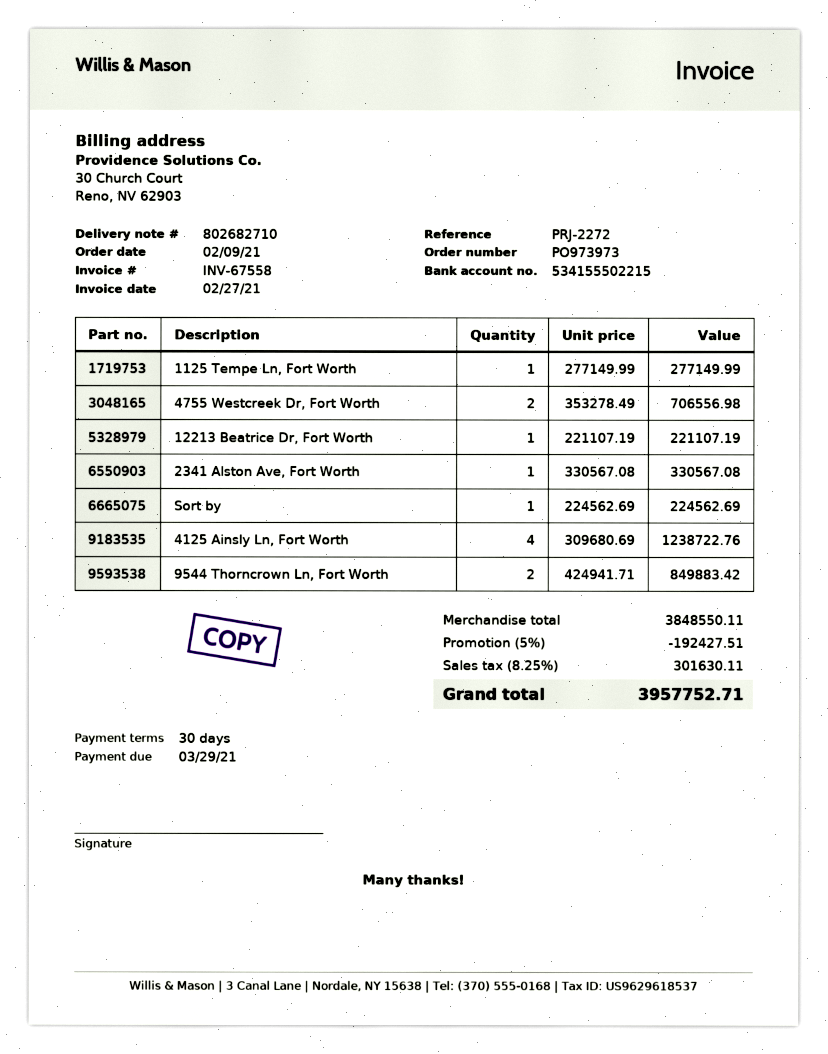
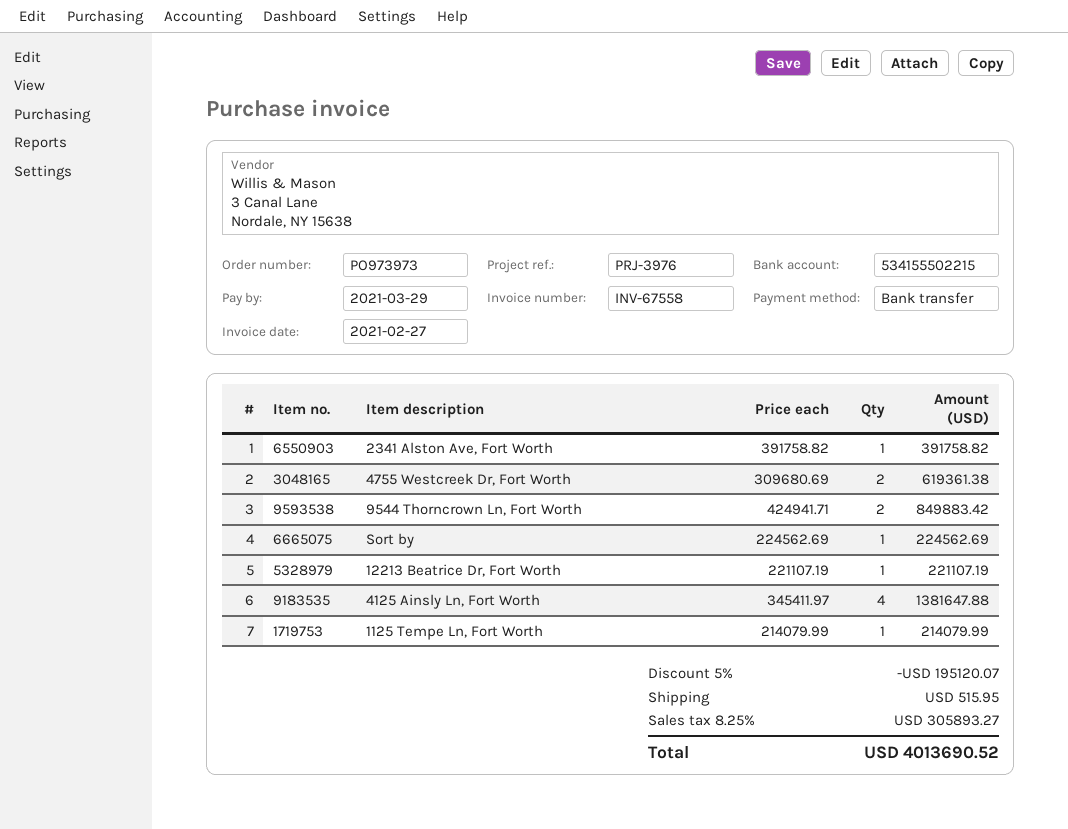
reference: PRJ-2272 -> PRJ-3976
1125 Tempe Ln, Fort Worth: 1 x 277149.99 = 277149.99 -> 1 x 214079.99 = 214079.99
4755 Westcreek Dr, Fort Worth: 2 x 353278.49 = 706556.98 -> 2 x 309680.69 = 619361.38
2341 Alston Ave, Fort Worth: 1 x 330567.08 = 330567.08 -> 1 x 391758.82 = 391758.82
4125 Ainsly Ln, Fort Worth: 4 x 309680.69 = 1238722.76 -> 4 x 345411.97 = 1381647.88
discount: 5% = 192427.51 -> 5% = 195120.07
shipping: none -> 515.95
tax: 8.25% = 301630.11 -> 8.25% = 305893.27
total: 3957752.71 -> 4013690.52

